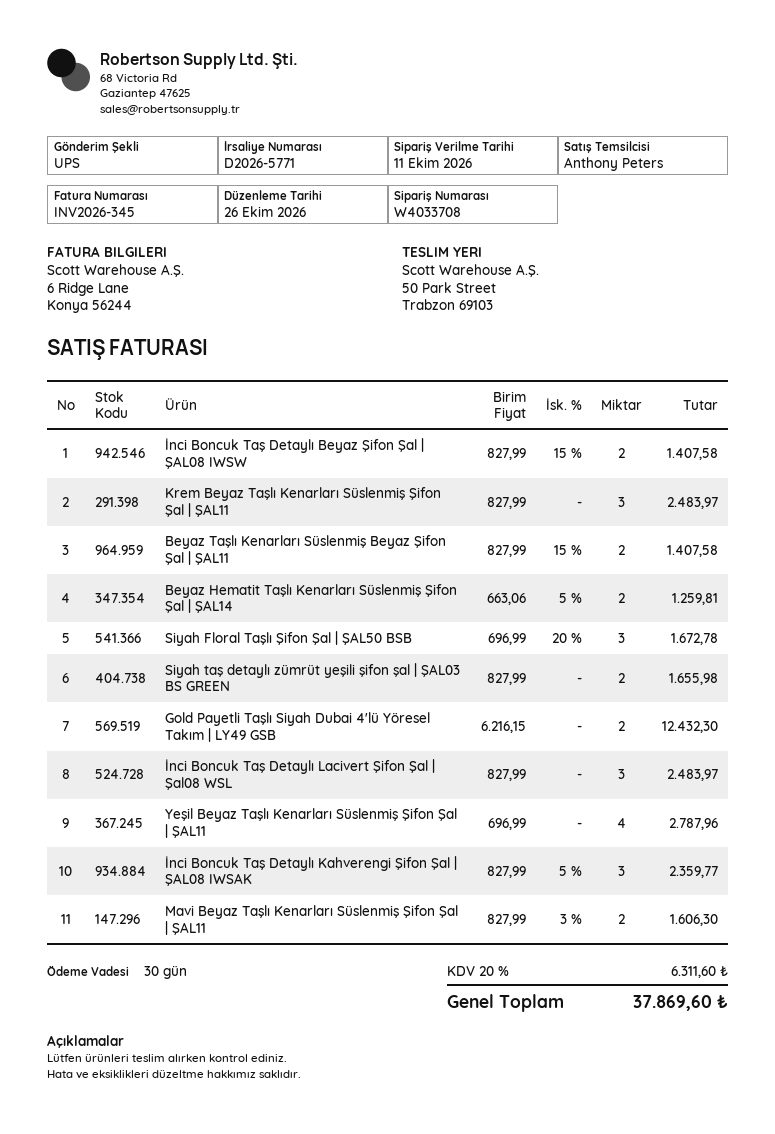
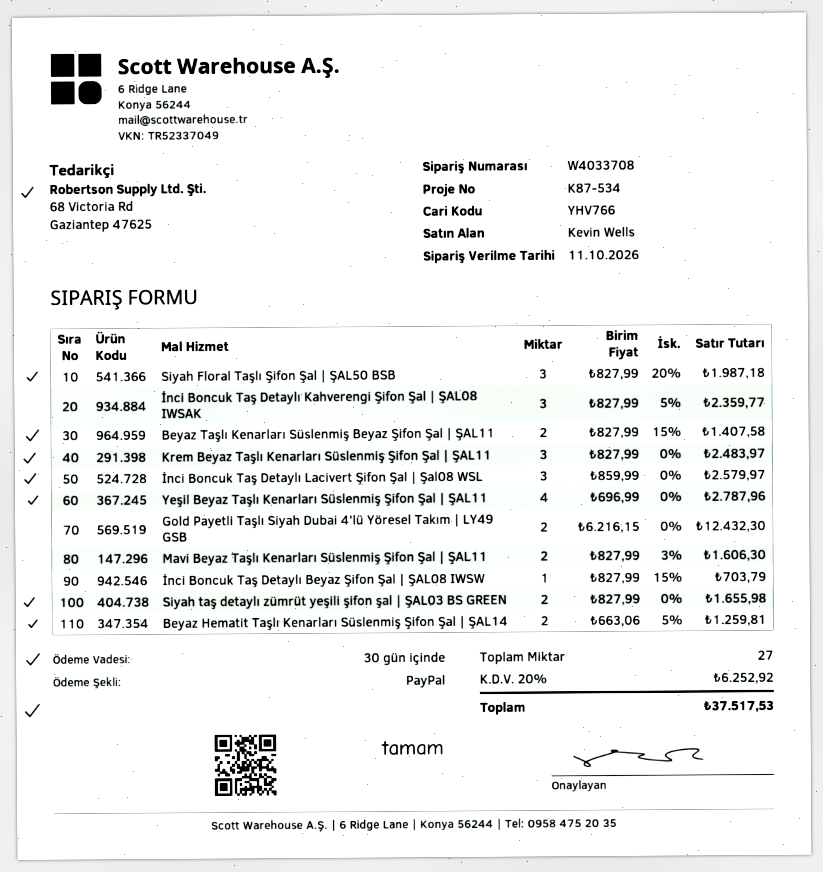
İnci Boncuk Taş Detaylı Beyaz Şifon Şal | ŞAL08 IWSW: 2 x 827.99 - 15% = 1407.58 -> 1 x 827.99 - 15% = 703.79
Siyah Floral Taşlı Şifon Şal | ŞAL50 BSB: 3 x 696.99 - 20% = 1672.78 -> 3 x 827.99 - 20% = 1987.18
İnci Boncuk Taş Detaylı Lacivert Şifon Şal | Şal08 WSL: 3 x 827.99 = 2483.97 -> 3 x 859.99 = 2579.97
tax: 20% = 6311.60 -> 20% = 6252.92
total: 37869.60 -> 37517.53

